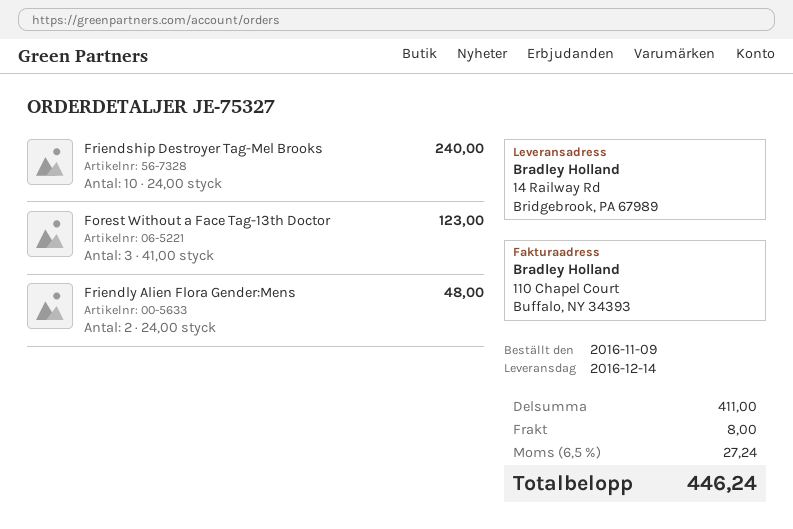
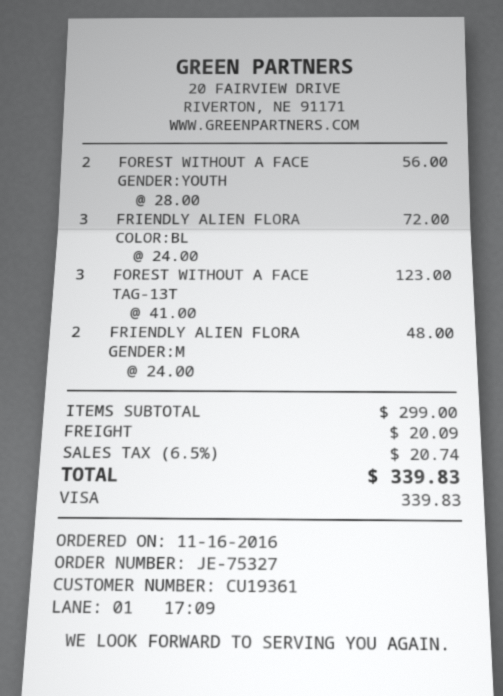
order date: 2016-11-09 -> 2016-11-16
Friendship Destroyer Tag-Mel Brooks: 10 x 24.00 = 240.00 -> none
FOREST WITHOUT A FACE GENDER:YOUTH: none -> 2 x 28.00 = 56.00
FRIENDLY ALIEN FLORA COLOR:BL: none -> 3 x 24.00 = 72.00
subtotal: 411.00 -> 299.00
shipping: 8.00 -> 20.09
tax: 6.5% = 27.24 -> 6.5% = 20.74
total: 446.24 -> 339.83

